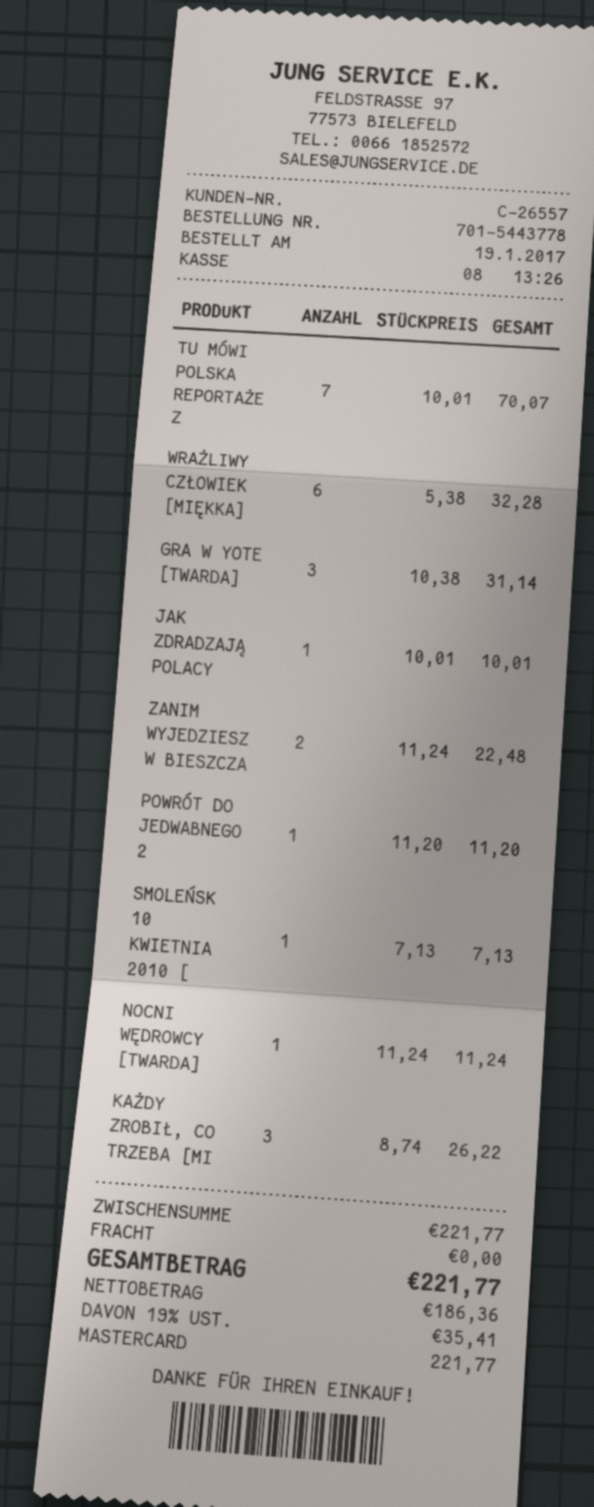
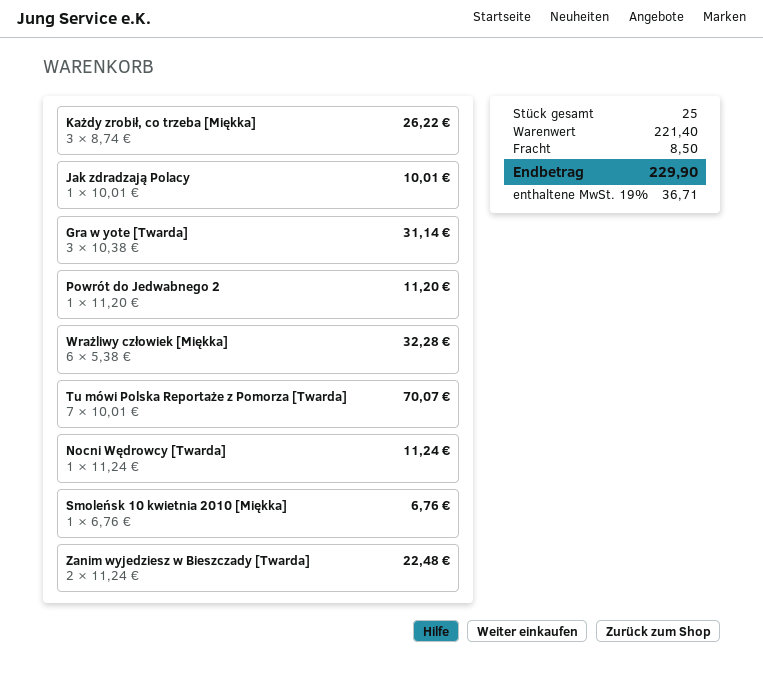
SMOLEŃSK 10 KWIETNIA 2010 [: 1 x 7.13 = 7.13 -> 1 x 6.76 = 6.76
subtotal: 221.77 -> 221.40
shipping: 0.00 -> 8.50
tax: 19% = 35.41 -> 19% = 36.71
total: 221.77 -> 229.90

